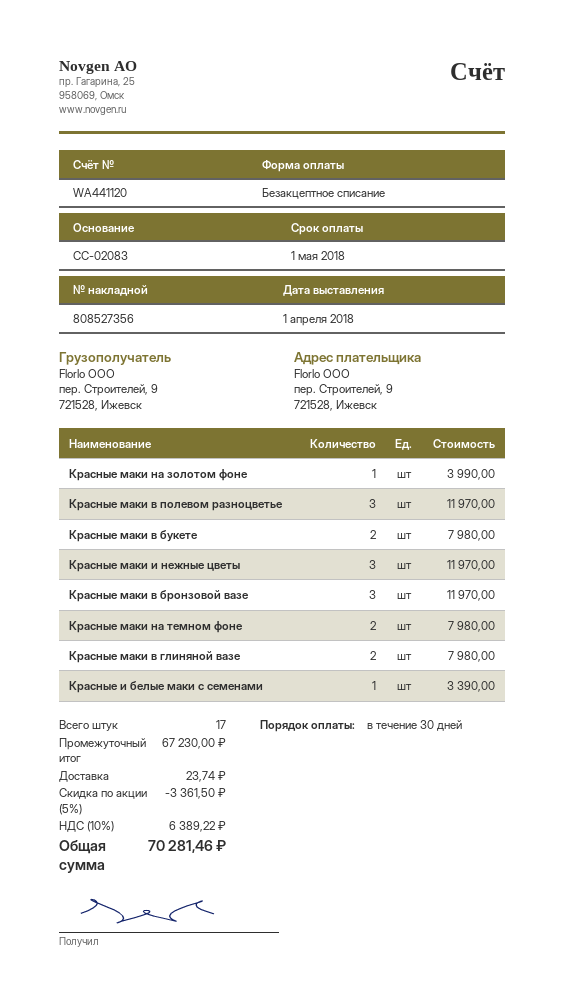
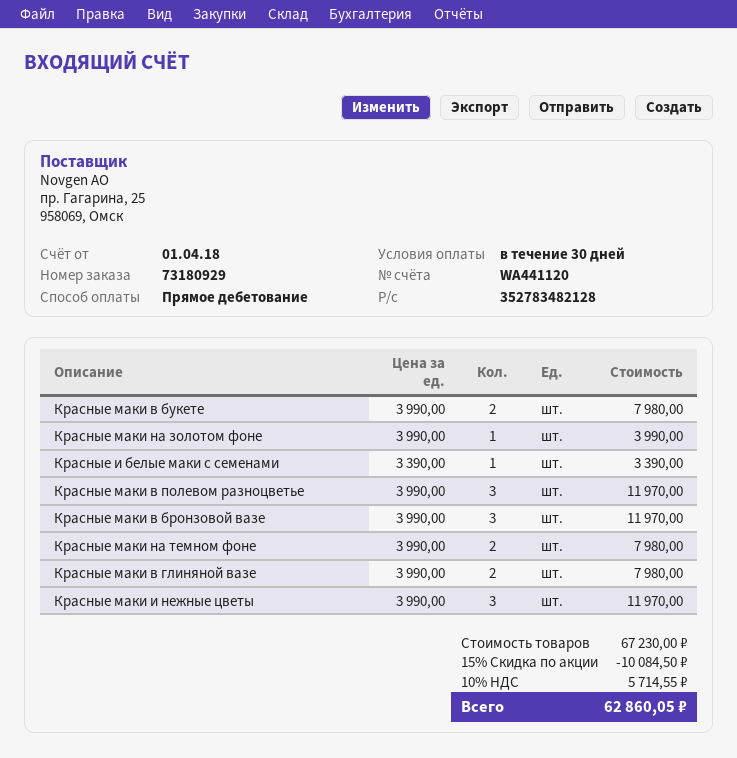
discount: 5% = 3361.50 -> 15% = 10084.50
shipping: 23.74 -> none
tax: 10% = 6389.22 -> 10% = 5714.55
total: 70281.46 -> 62860.05

